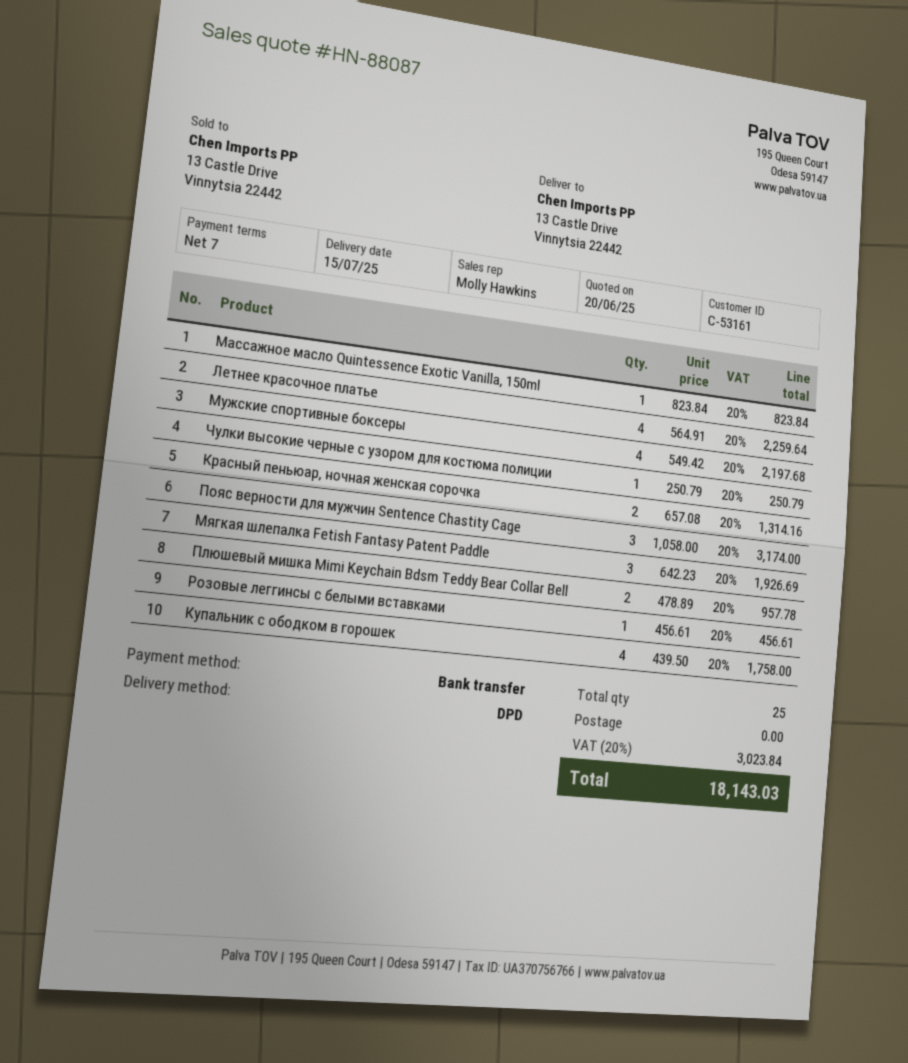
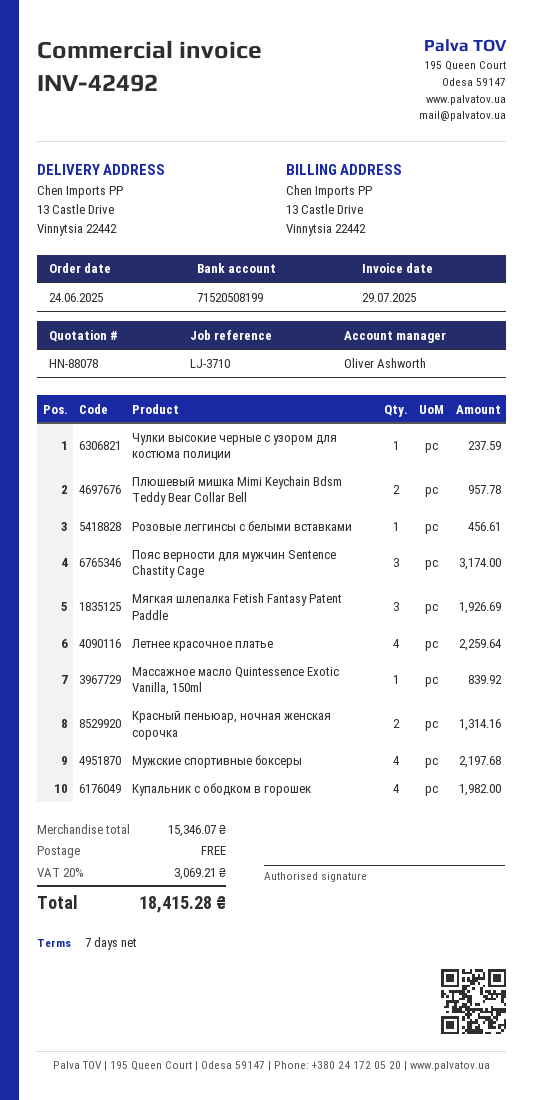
quote number: HN-88087 -> HN-88078
sales rep: Molly Hawkins -> Oliver Ashworth
Массажное масло Quintessence Exotic Vanilla, 150ml: 1 for 823.84 -> 1 for 839.92
Чулки высокие черные с узором для костюма полиции: 1 for 250.79 -> 1 for 237.59
Купальник с ободком в горошек: 4 for 1758.00 -> 4 for 1982.00
tax: 20% = 3023.84 -> 20% = 3069.21
total: 18143.03 -> 18415.28

